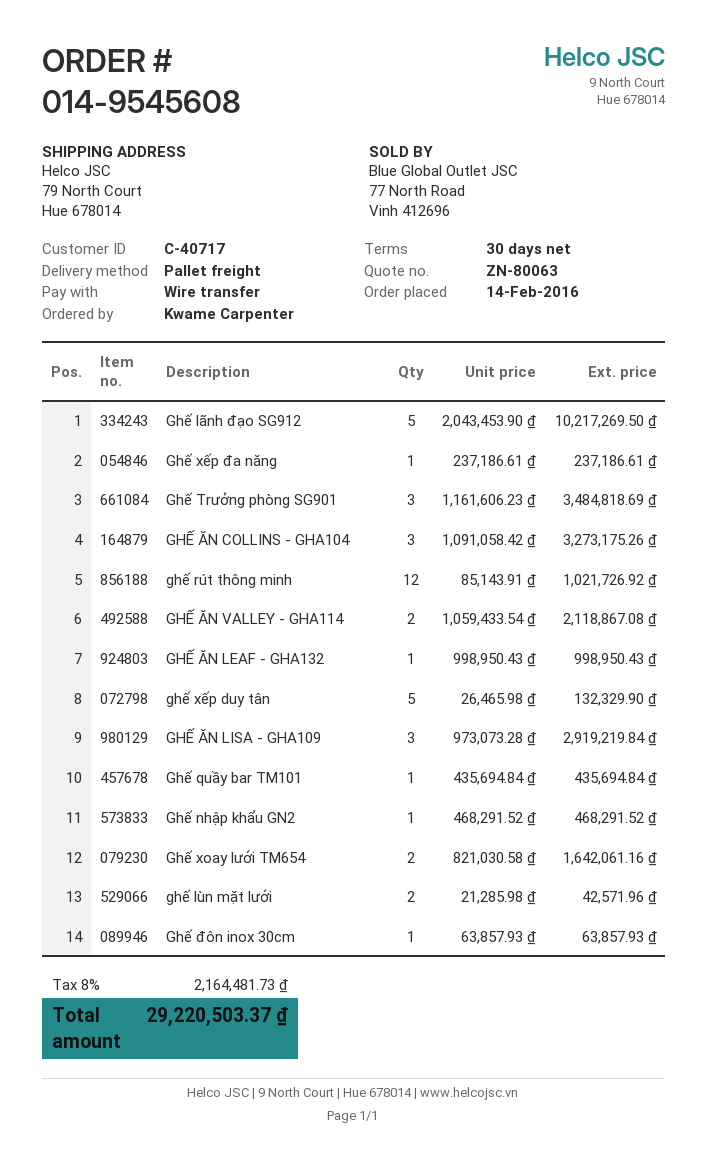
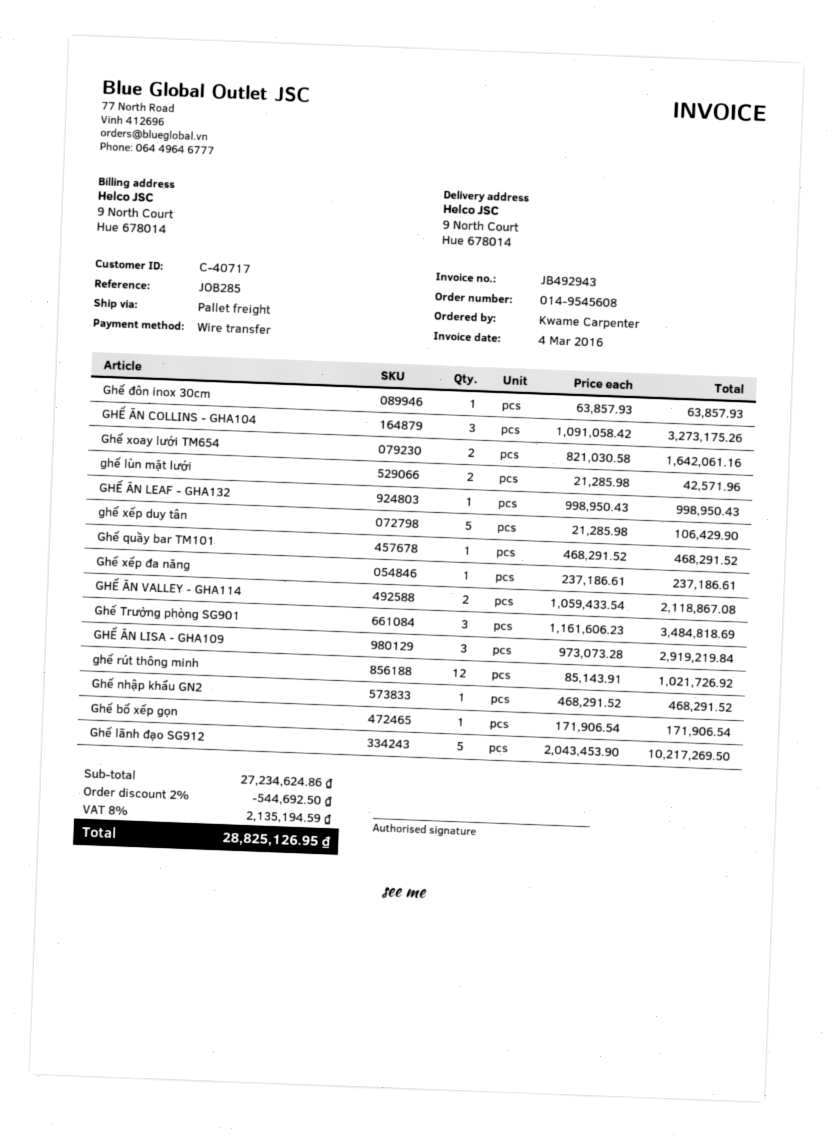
ship to: 79 North Court, Hue 678014 -> 9 North Court, Hue 678014
ghế xếp duy tân: 5 x 26465.98 = 132329.90 -> 5 x 21285.98 = 106429.90
Ghế quầy bar TM101: 1 x 435694.84 = 435694.84 -> 1 x 468291.52 = 468291.52
Ghế bố xếp gọn: none -> 1 x 171906.54 = 171906.54
discount: none -> 2% = 544692.50
tax: 8% = 2164481.73 -> 8% = 2135194.59
total: 29220503.37 -> 28825126.95

